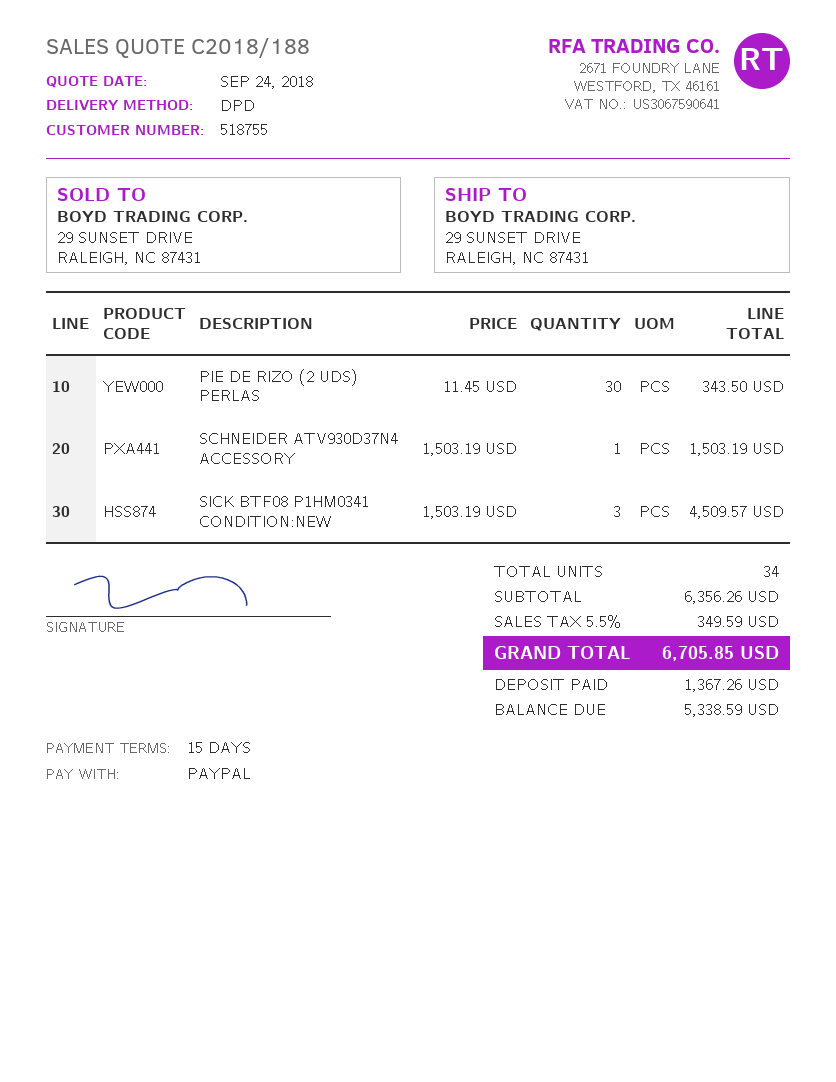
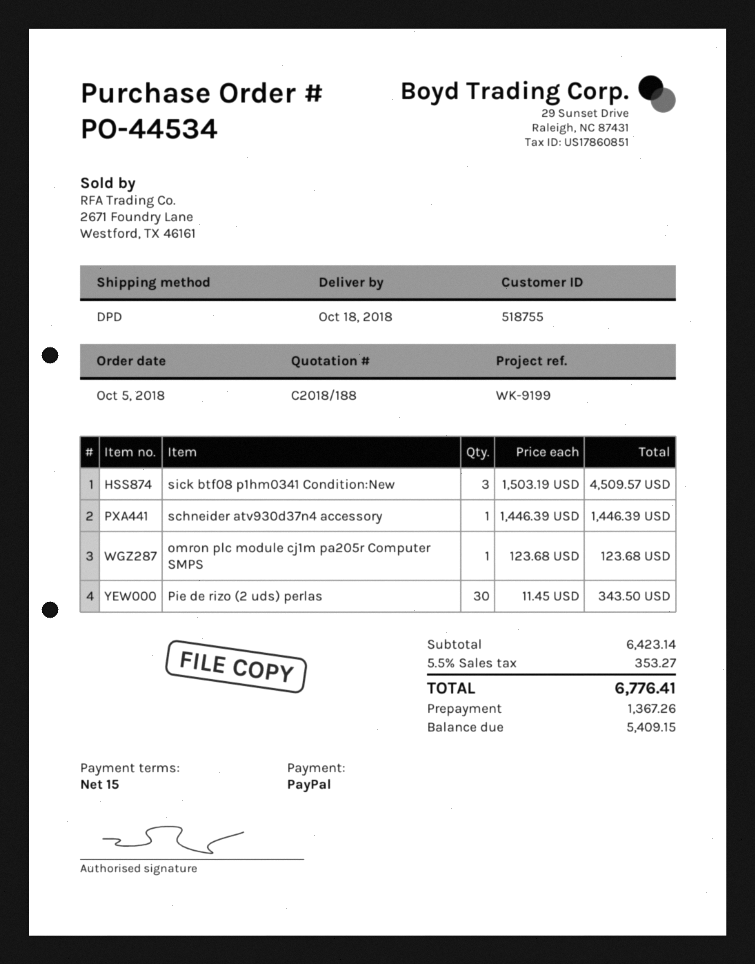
SCHNEIDER ATV930D37N4 ACCESSORY: 1 x 1503.19 = 1503.19 -> 1 x 1446.39 = 1446.39
omron plc module cj1m pa205r Computer SMPS: none -> 1 x 123.68 = 123.68
subtotal: 6356.26 -> 6423.14
tax: 5.5% = 349.59 -> 5.5% = 353.27
total: 6705.85 -> 6776.41
balance: 5338.59 -> 5409.15

